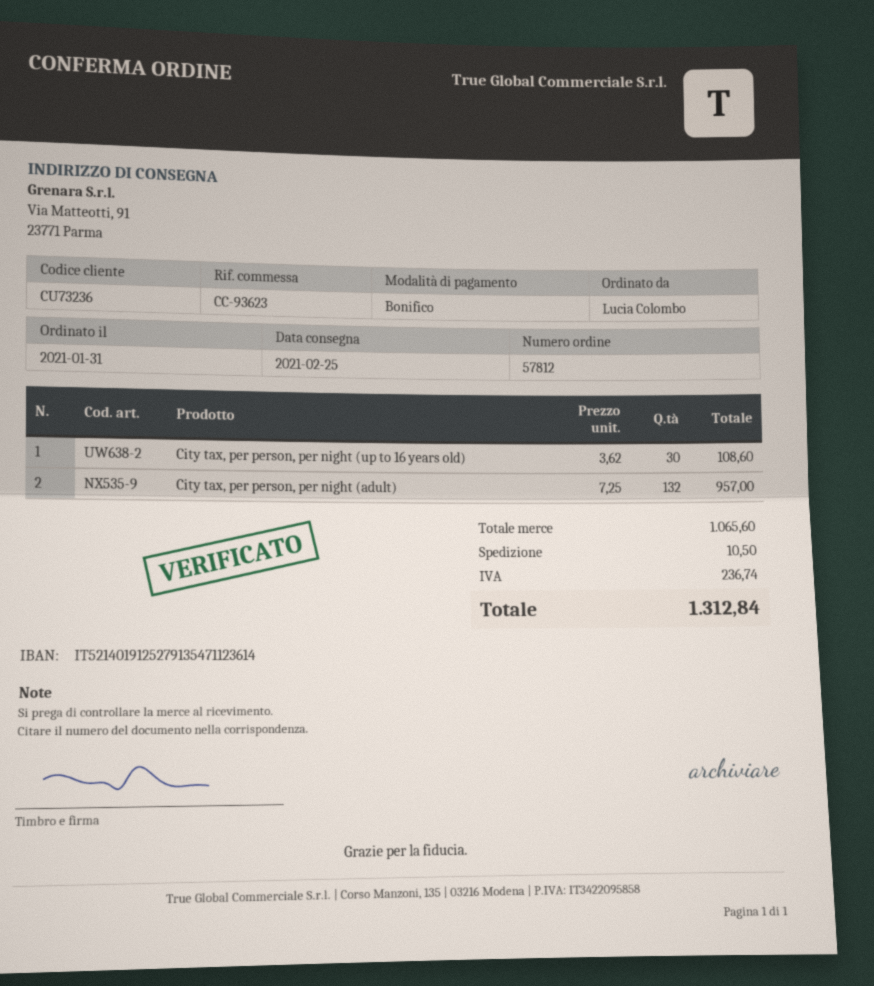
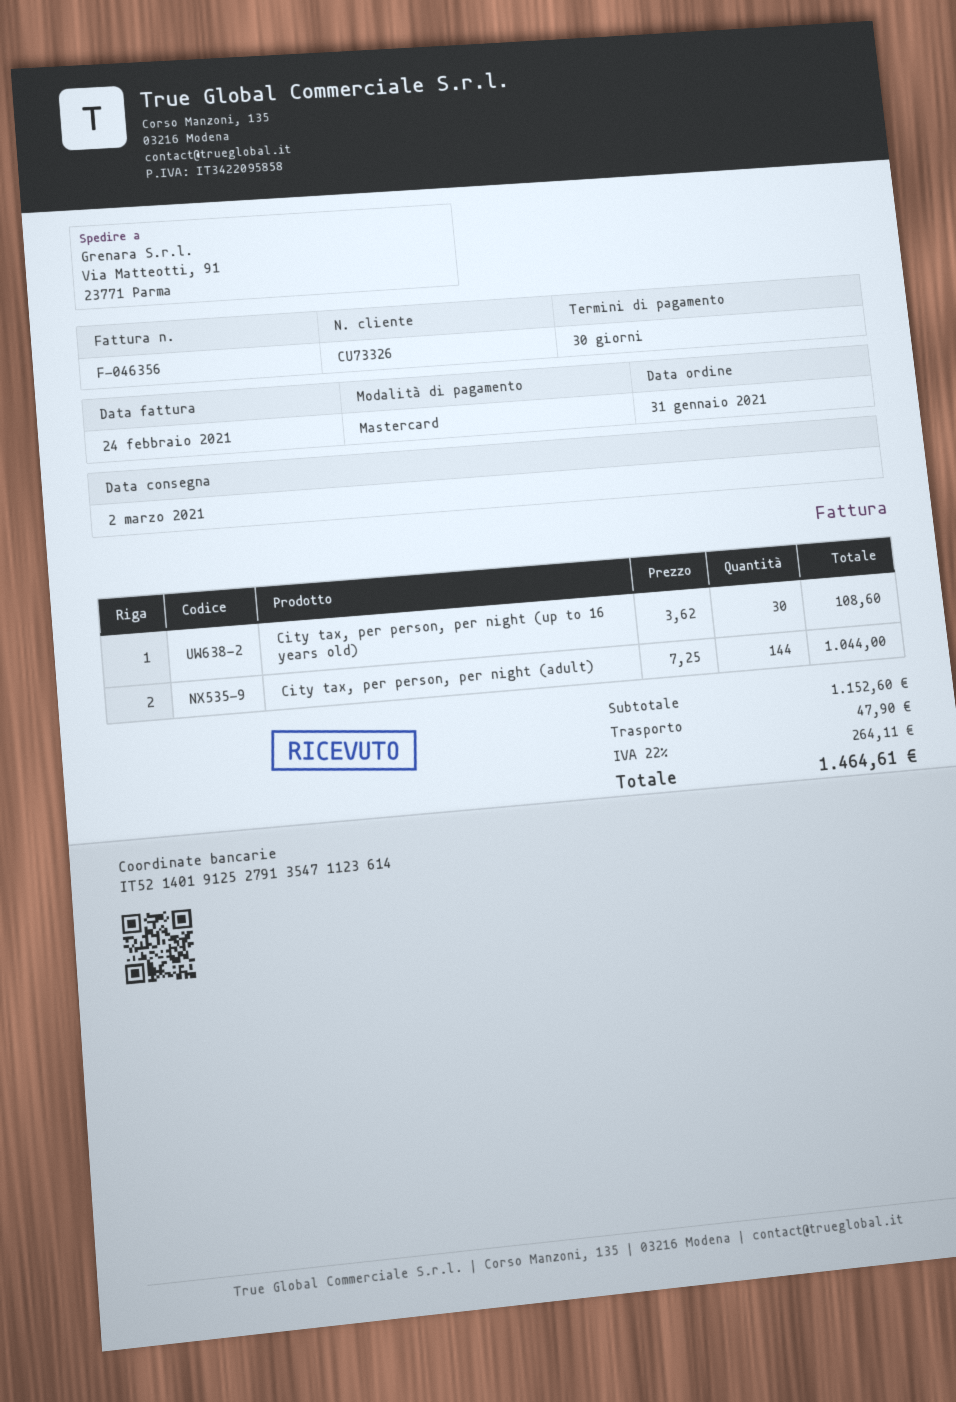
delivery date: 2021-02-25 -> 2021-03-02
customer number: CU73236 -> CU73326
payment method: bank transfer -> Mastercard
City tax, per person, per night (adult): 132 x 7.25 = 957.00 -> 144 x 7.25 = 1044.00
subtotal: 1065.60 -> 1152.60
shipping: 10.50 -> 47.90
tax: 236.74 -> 264.11
total: 1312.84 -> 1464.61

